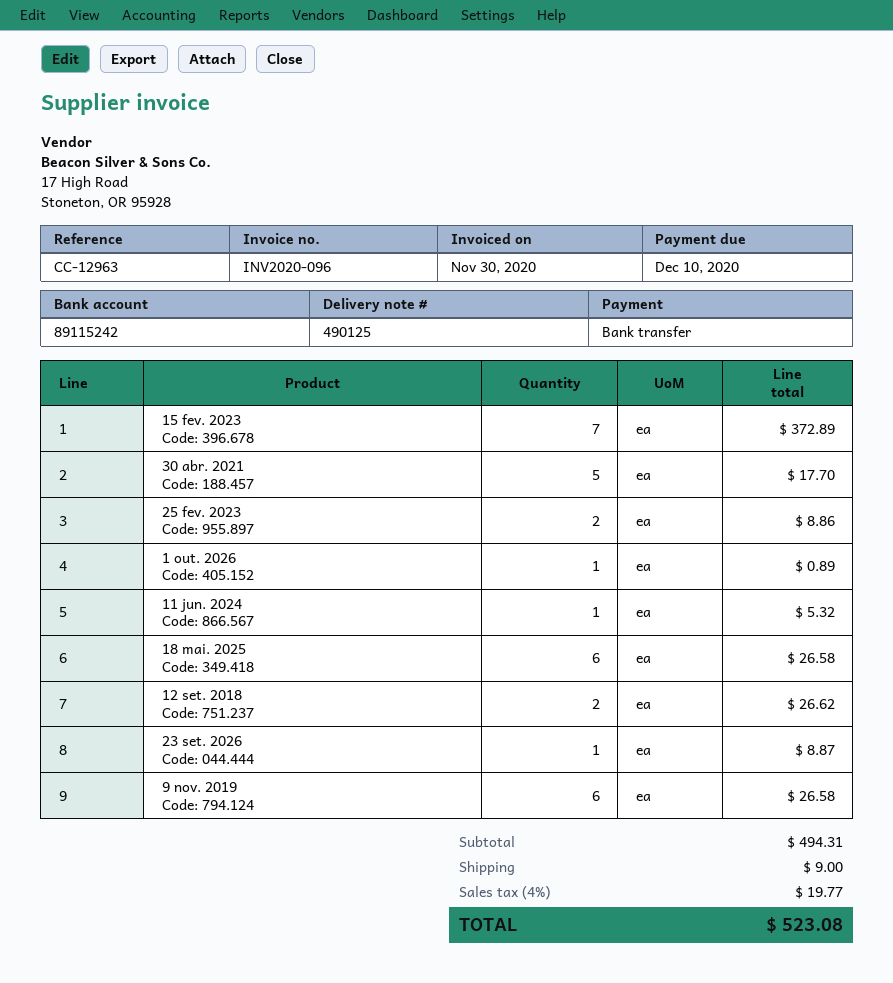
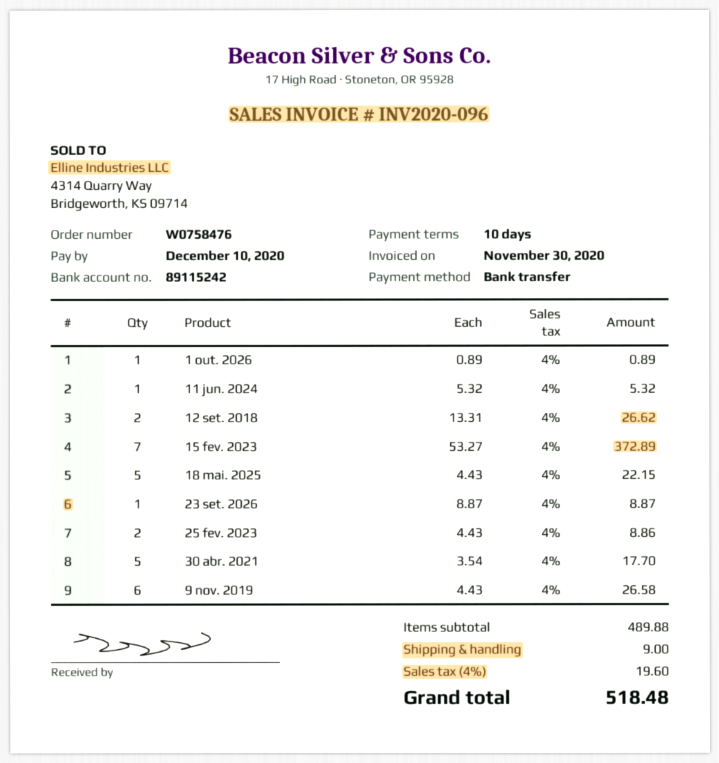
18 mai. 2025: 6 for 26.58 -> 5 for 22.15
subtotal: 494.31 -> 489.88
tax: 4% = 19.77 -> 4% = 19.60
total: 523.08 -> 518.48

